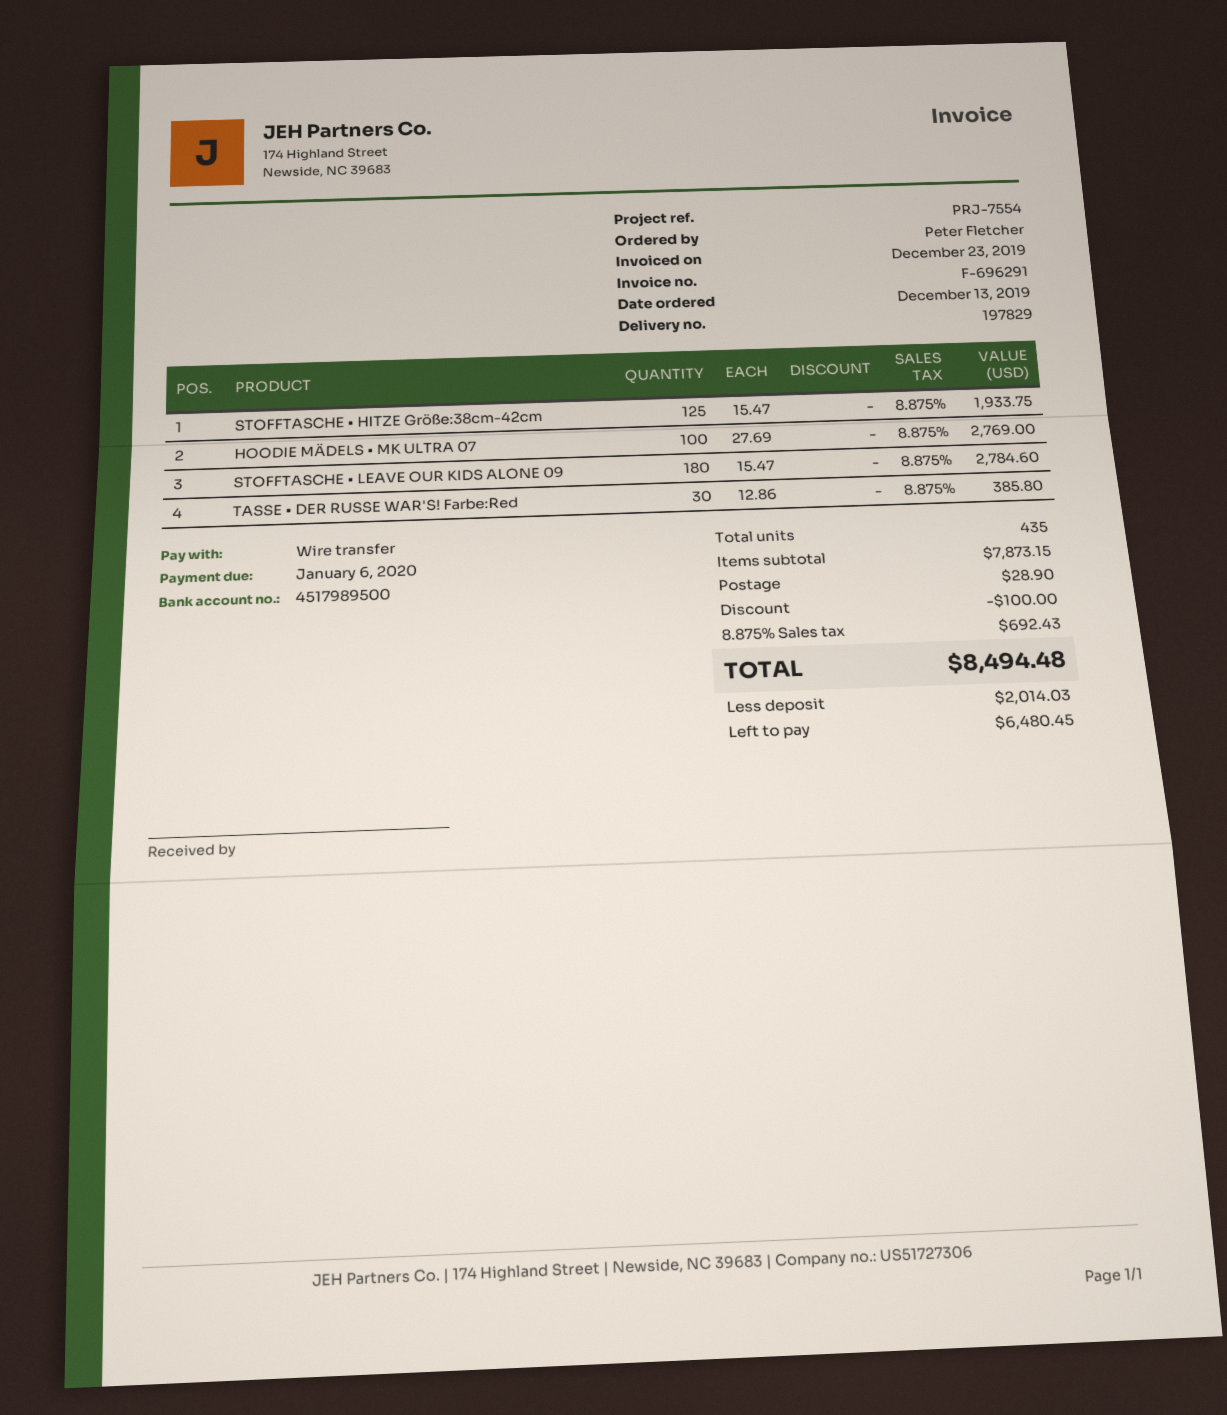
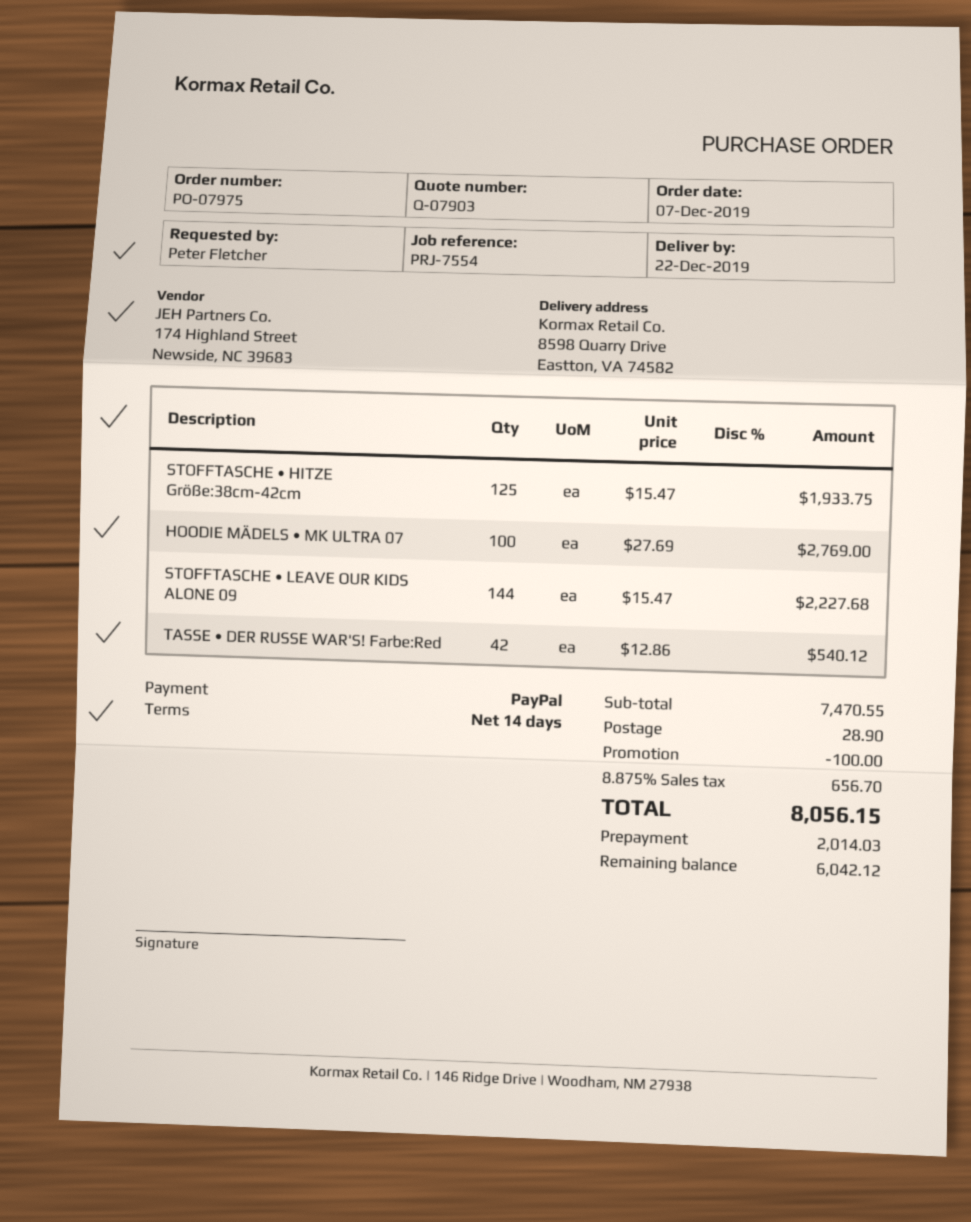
order date: 2019-12-13 -> 2019-12-07
payment method: bank transfer -> PayPal
STOFFTASCHE • LEAVE OUR KIDS ALONE 09: 180 x 15.47 = 2784.60 -> 144 x 15.47 = 2227.68
TASSE • DER RUSSE WAR'S! Farbe:Red: 30 x 12.86 = 385.80 -> 42 x 12.86 = 540.12
subtotal: 7873.15 -> 7470.55
tax: 8.875% = 692.43 -> 8.875% = 656.70
total: 8494.48 -> 8056.15
balance: 6480.45 -> 6042.12

